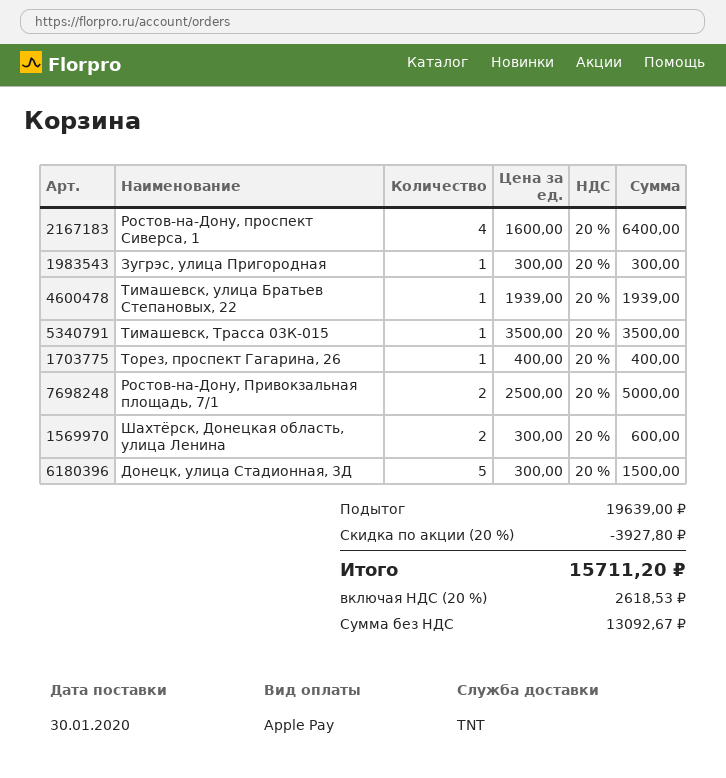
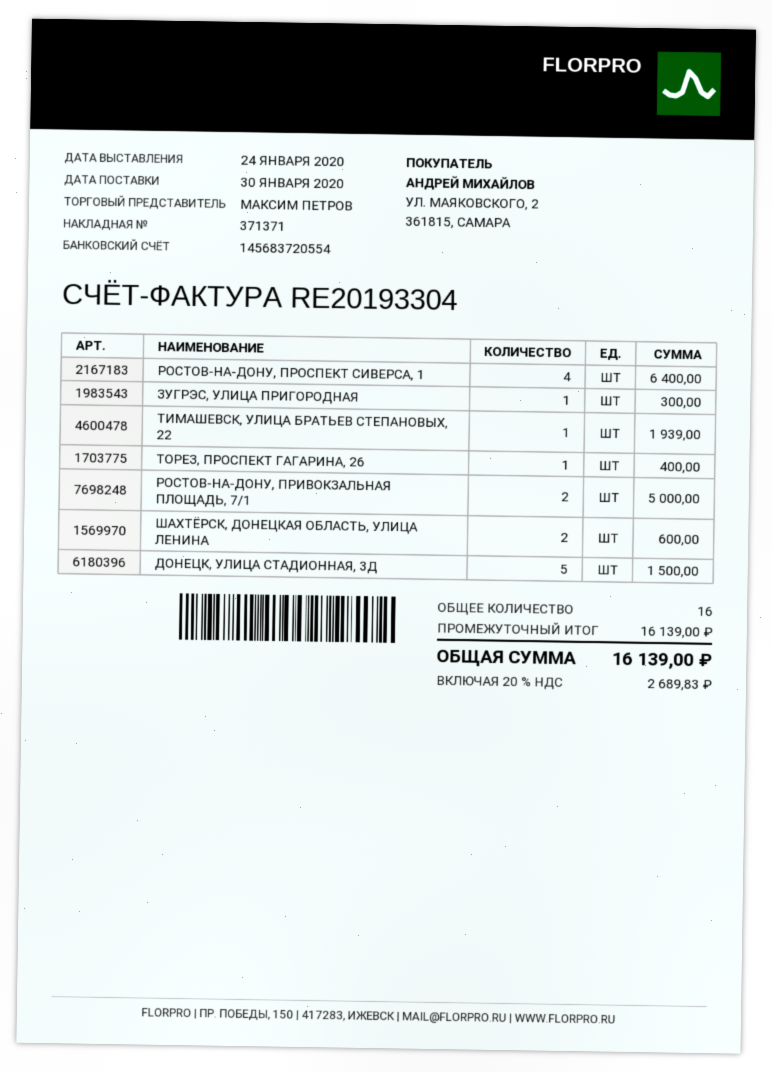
Тимашевск, Трасса 03К-015: 1 for 3500.00 -> none
subtotal: 19639.00 -> 16139.00
discount: 20% = 3927.80 -> none
tax: 20% = 2618.53 -> 20% = 2689.83
total: 15711.20 -> 16139.00

